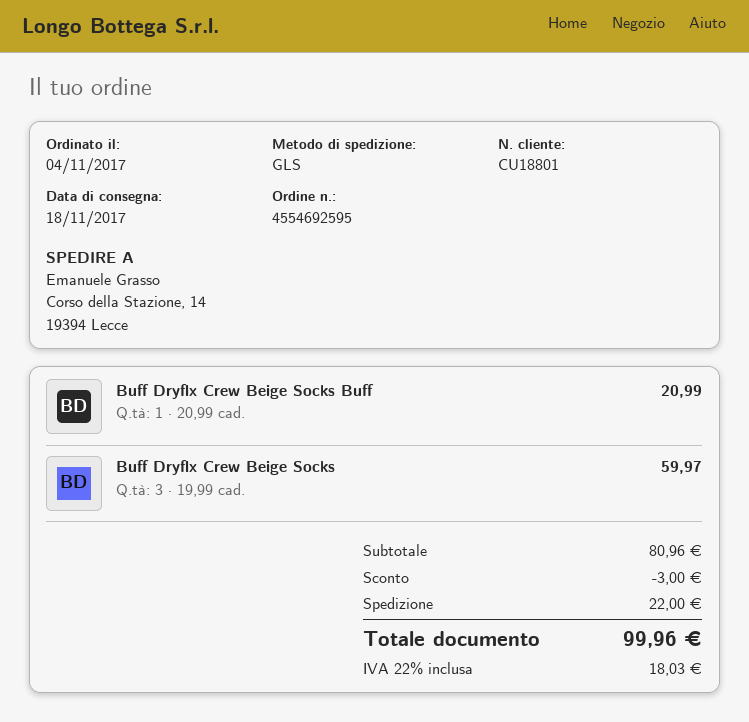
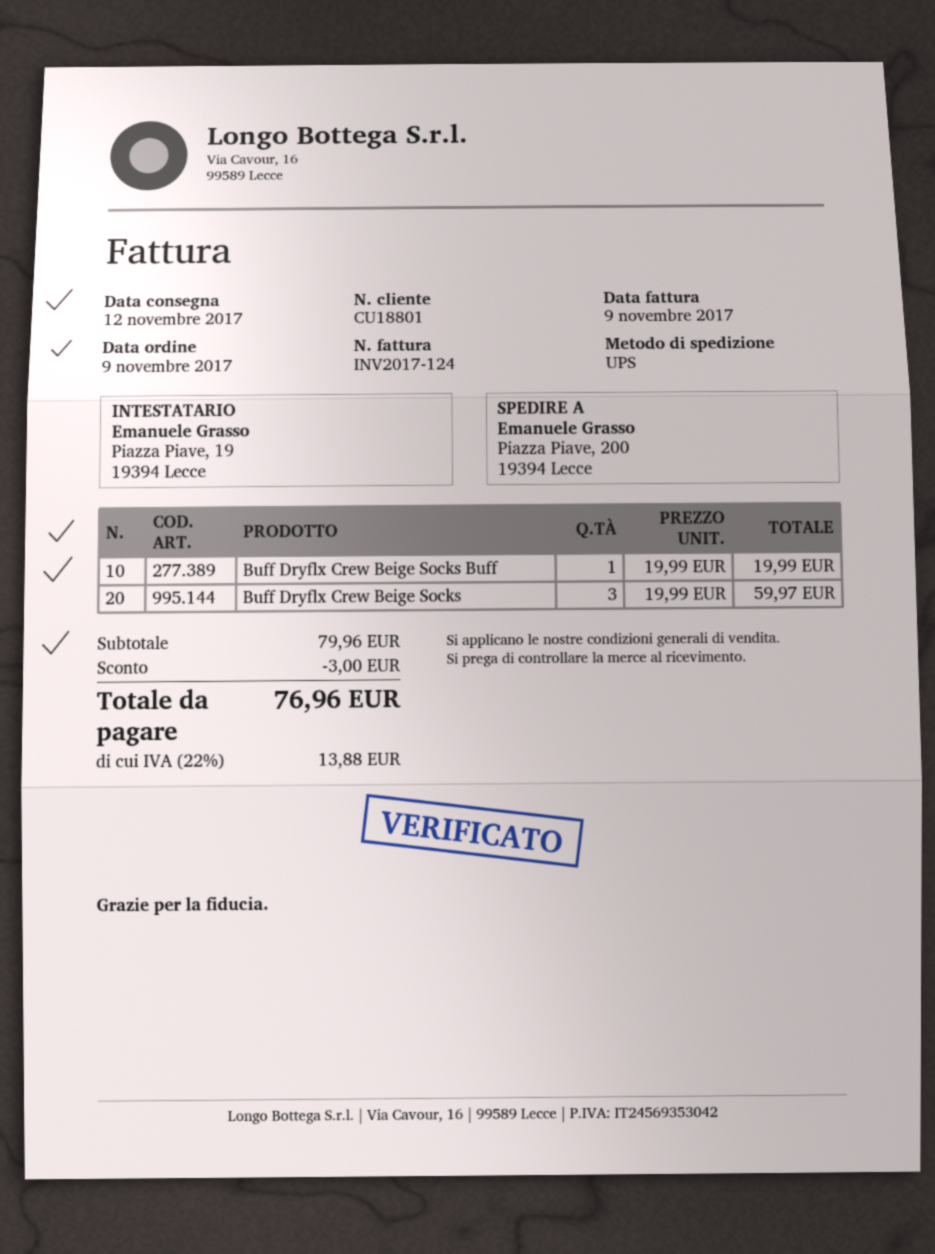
order date: 2017-11-04 -> 2017-11-09
delivery date: 2017-11-18 -> 2017-11-12
shipping method: GLS -> UPS
ship to: Corso della Stazione, 14, 19394 Lecce -> Piazza Piave, 200, 19394 Lecce
Buff Dryflx Crew Beige Socks Buff: 1 x 20.99 = 20.99 -> 1 x 19.99 = 19.99
subtotal: 80.96 -> 79.96
shipping: 22.00 -> none
tax: 22% = 18.03 -> 22% = 13.88
total: 99.96 -> 76.96

